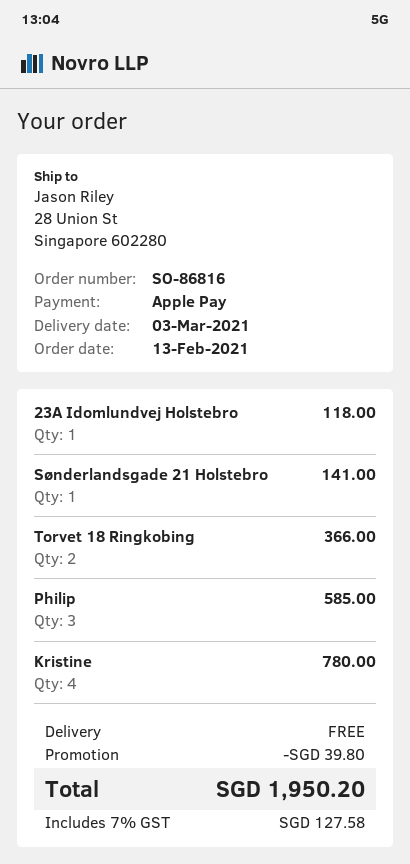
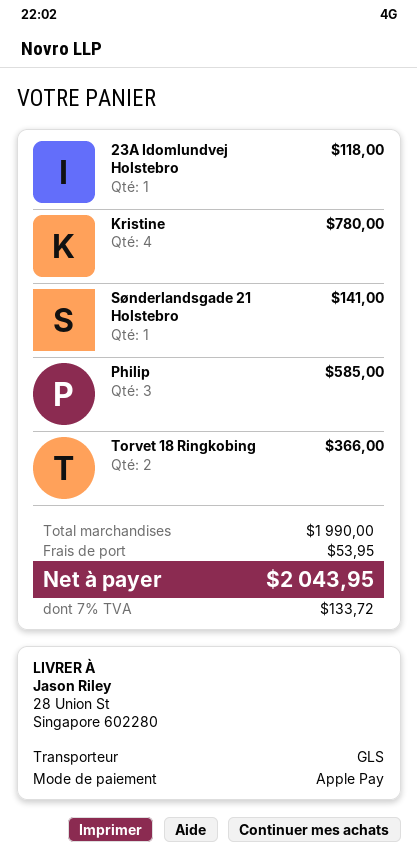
discount: 39.80 -> none
shipping: 0.00 -> 53.95
tax: 7% = 127.58 -> 7% = 133.72
total: 1950.20 -> 2043.95

